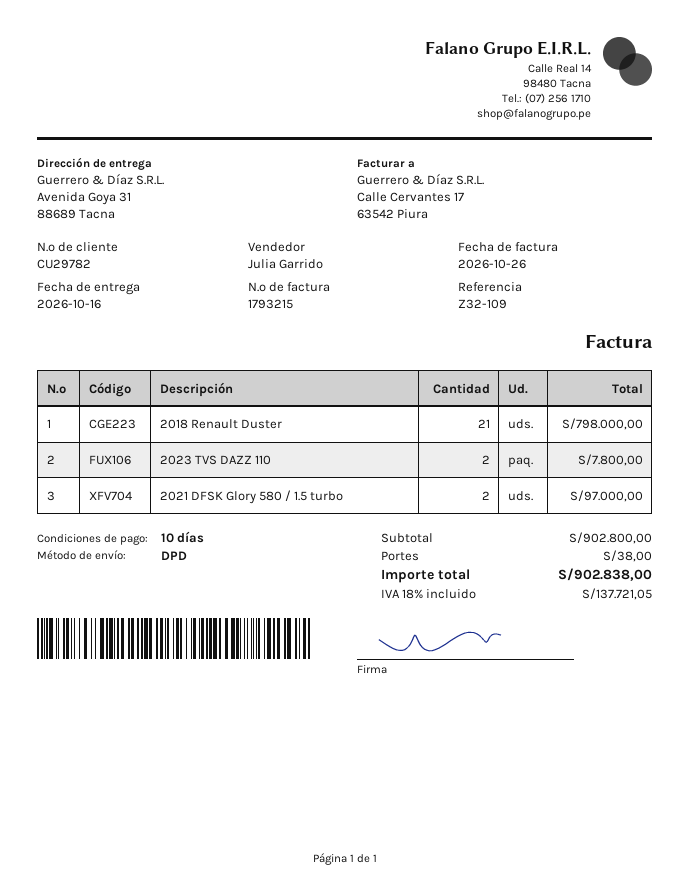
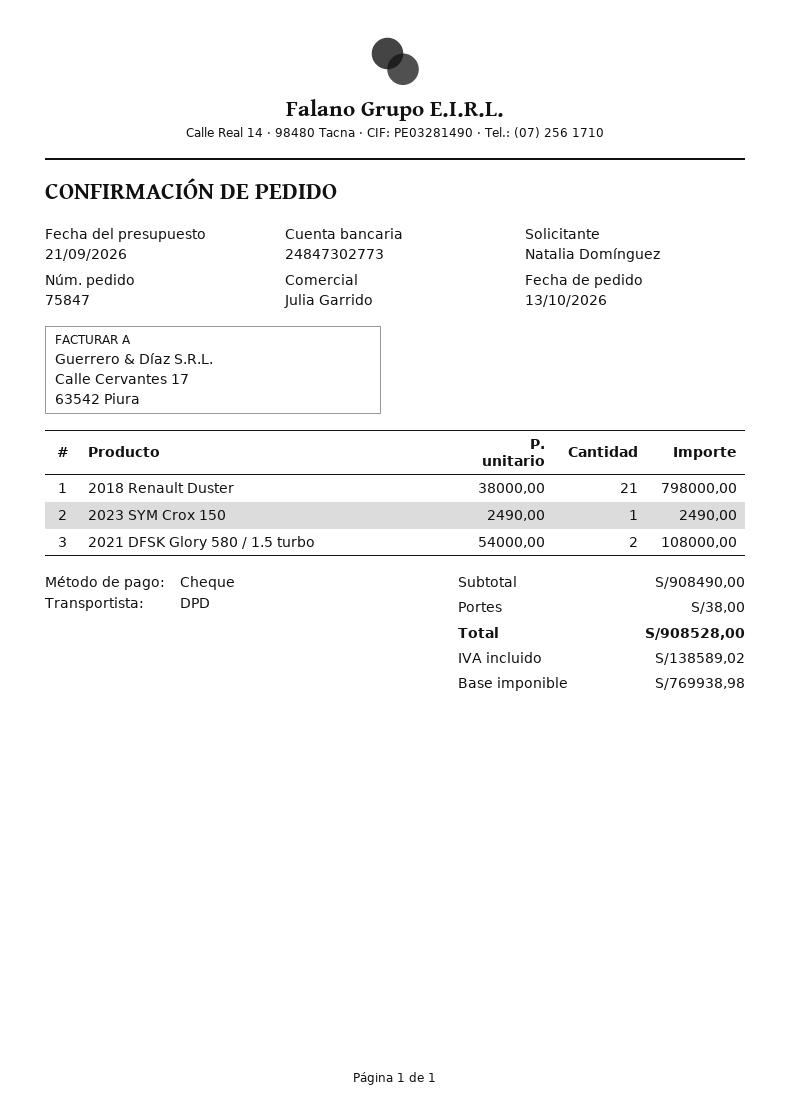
2023 TVS DAZZ 110: 2 for 7800.00 -> none
2021 DFSK Glory 580 / 1.5 turbo: 2 for 97000.00 -> 2 for 108000.00
2023 SYM Crox 150: none -> 1 for 2490.00
subtotal: 902800.00 -> 908490.00
tax: 137721.05 -> 138589.02
total: 902838.00 -> 908528.00

